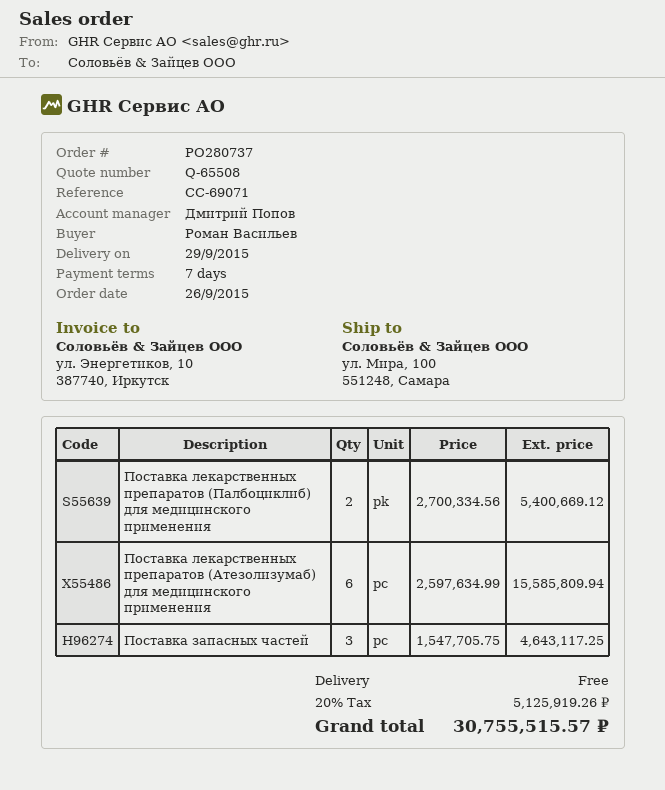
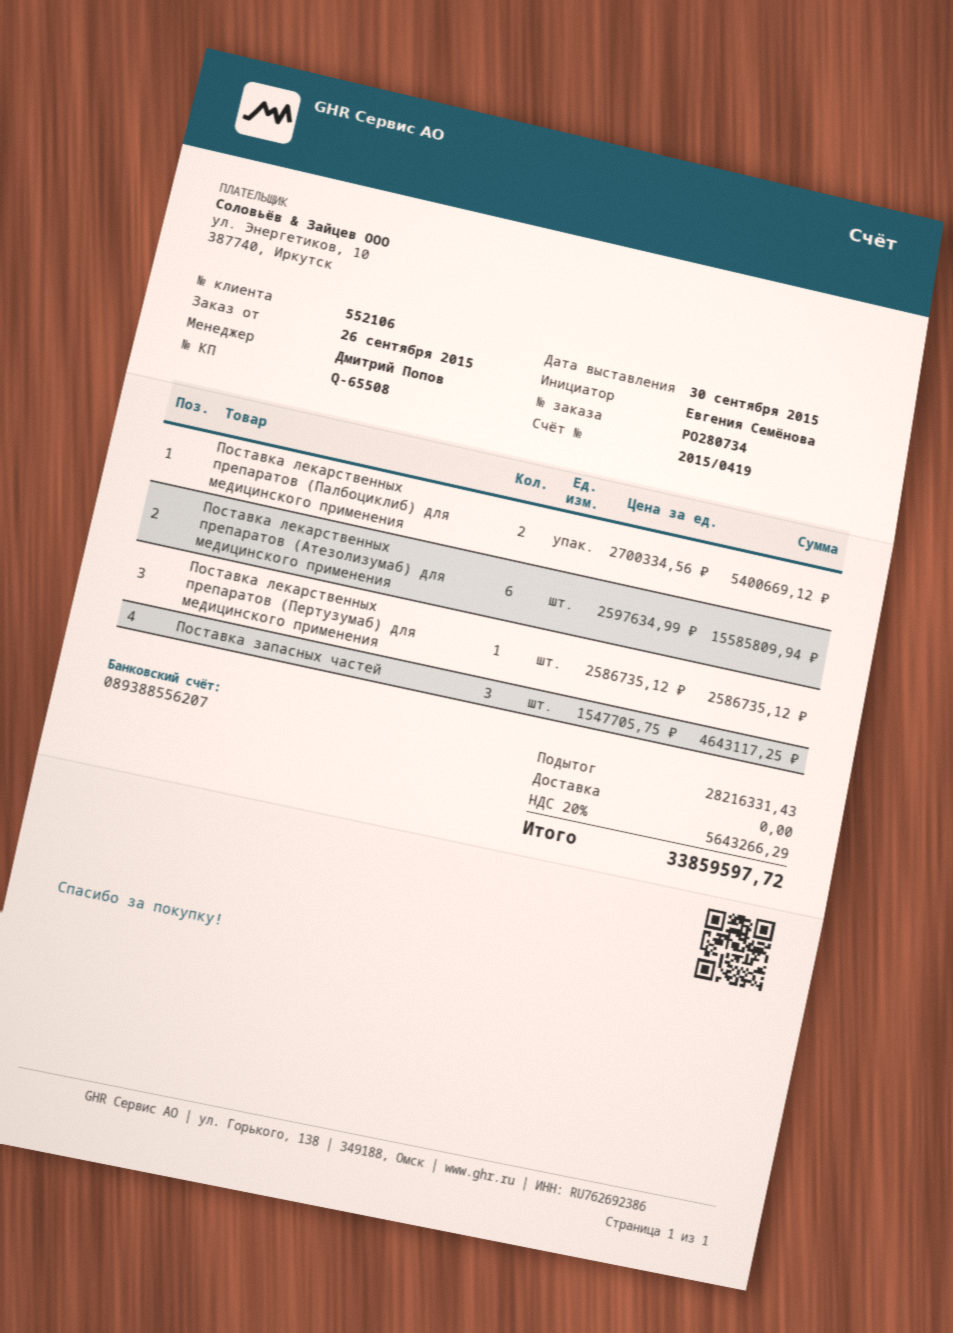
order number: PO280737 -> PO280734
ordered by: Роман Васильев -> Евгения Семёнова
Поставка лекарственных препаратов (Пертузумаб) для медицинского применения: none -> 1 x 2586735.12 = 2586735.12
tax: 20% = 5125919.26 -> 20% = 5643266.29
total: 30755515.57 -> 33859597.72

